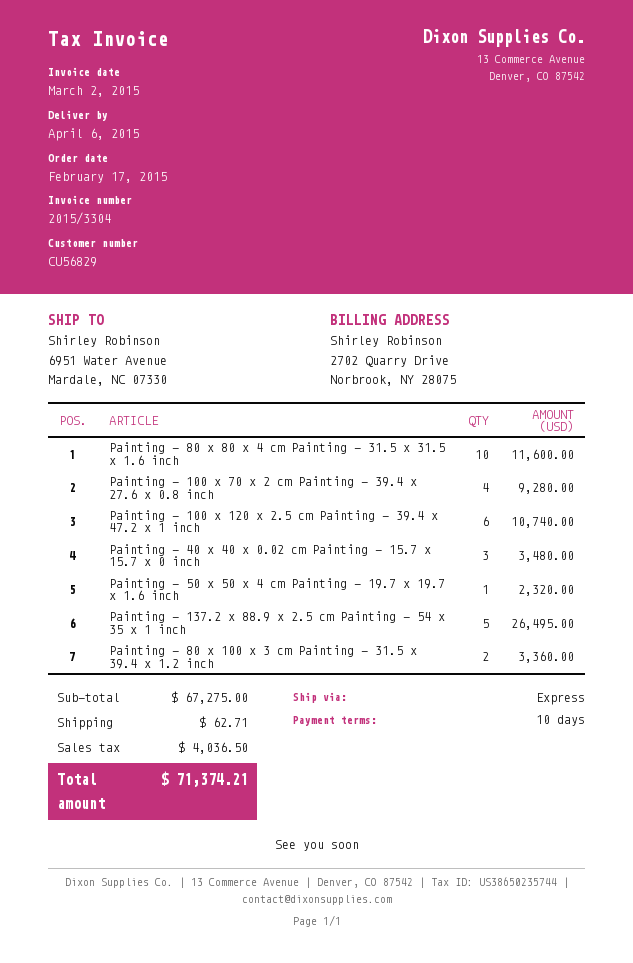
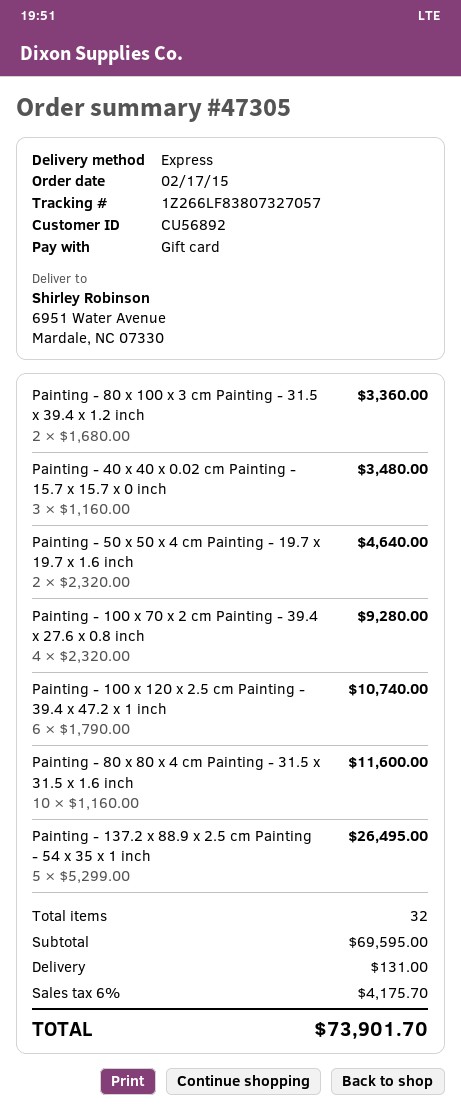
customer number: CU56829 -> CU56892
Painting - 50 x 50 x 4 cm Painting - 19.7 x 19.7 x 1.6 inch: 1 for 2320.00 -> 2 for 4640.00
subtotal: 67275.00 -> 69595.00
shipping: 62.71 -> 131.00
tax: 4036.50 -> 4175.70
total: 71374.21 -> 73901.70

